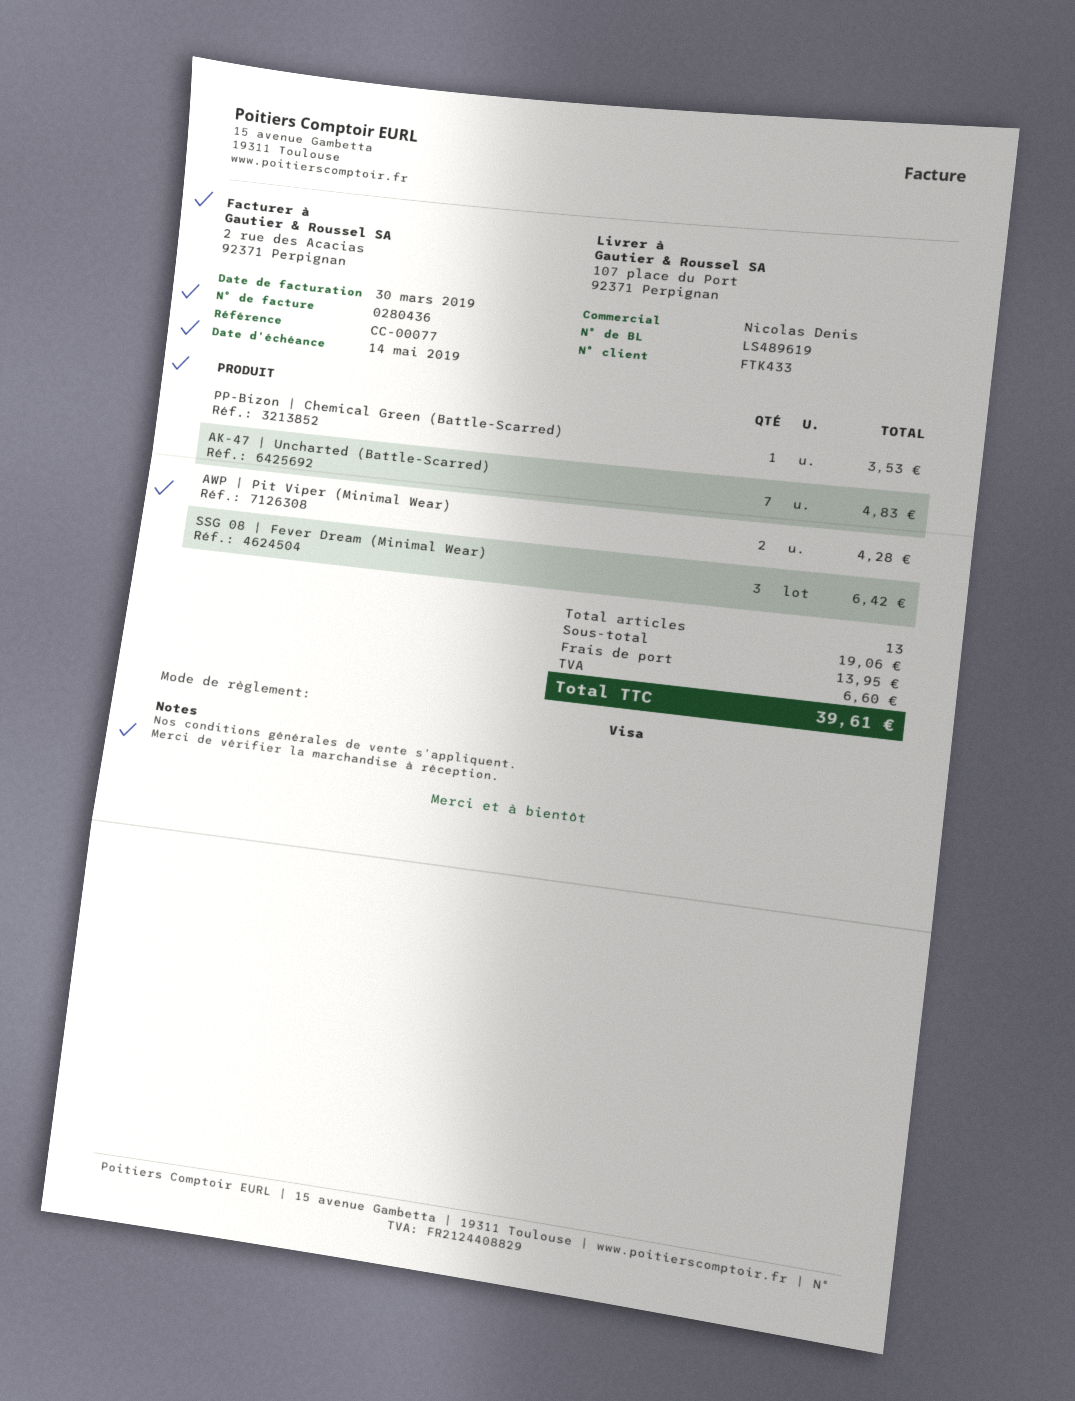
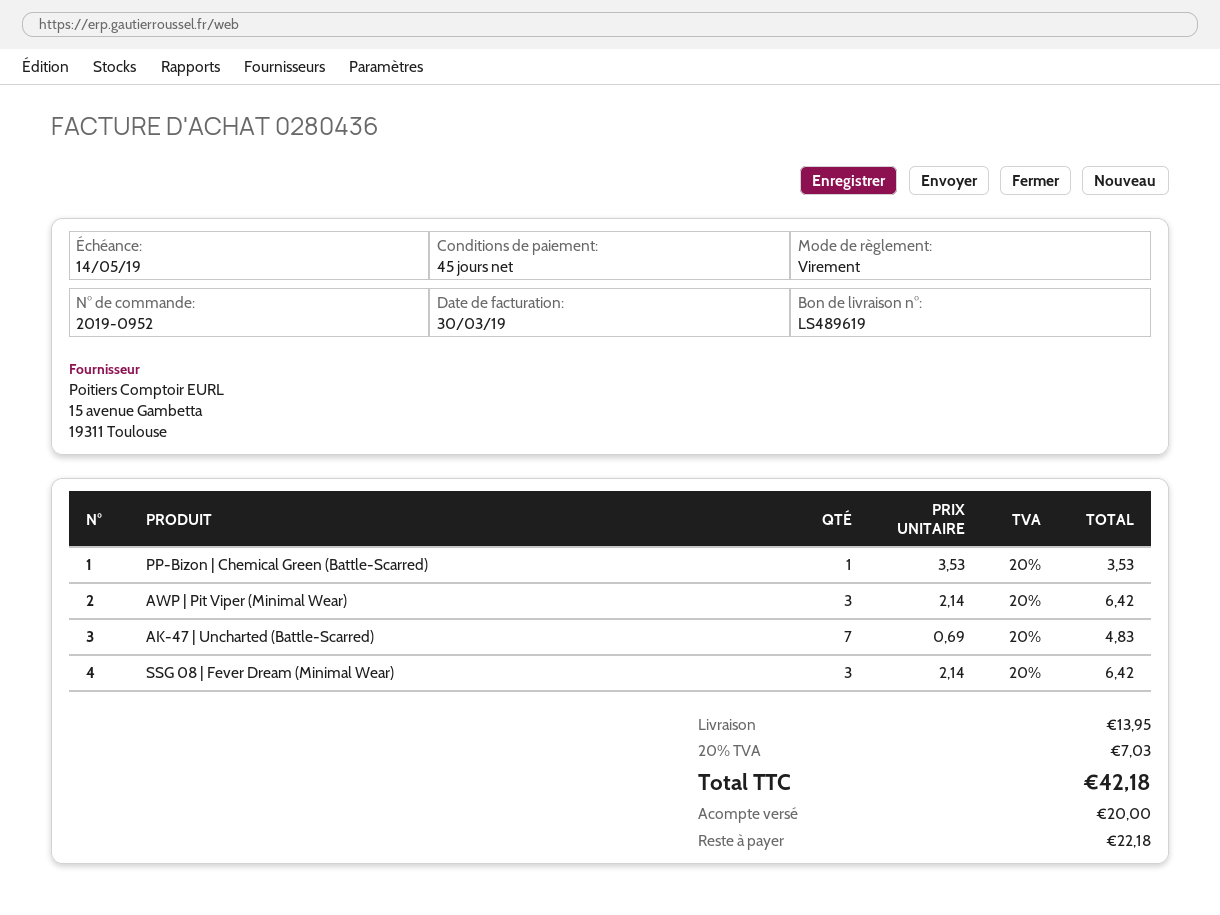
payment method: Visa -> bank transfer
AWP | Pit Viper (Minimal Wear): 2 for 4.28 -> 3 for 6.42
tax: 6.60 -> 7.03
total: 39.61 -> 42.18

